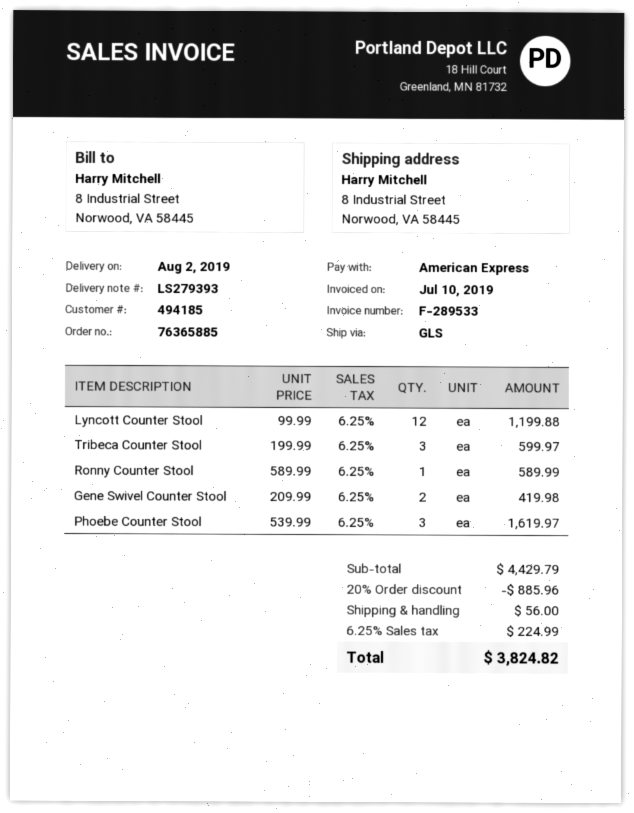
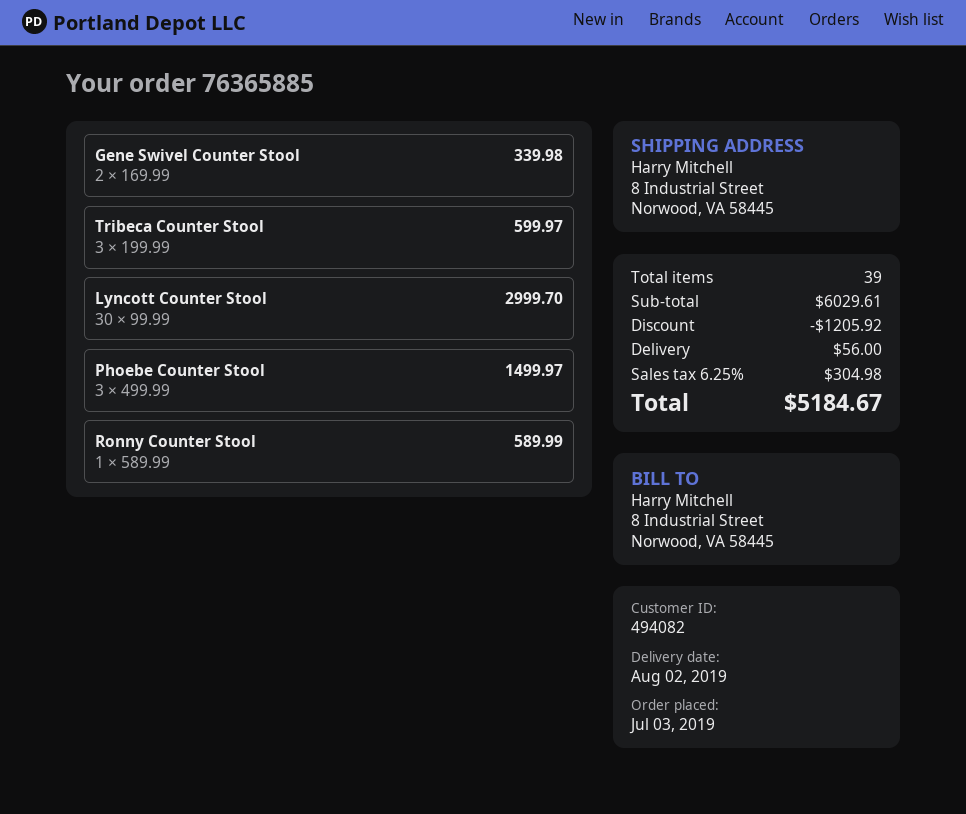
customer number: 494185 -> 494082
Lyncott Counter Stool: 12 x 99.99 = 1199.88 -> 30 x 99.99 = 2999.70
Gene Swivel Counter Stool: 2 x 209.99 = 419.98 -> 2 x 169.99 = 339.98
Phoebe Counter Stool: 3 x 539.99 = 1619.97 -> 3 x 499.99 = 1499.97
subtotal: 4429.79 -> 6029.61
discount: 885.96 -> 1205.92
tax: 6.25% = 224.99 -> 6.25% = 304.98
total: 3824.82 -> 5184.67

